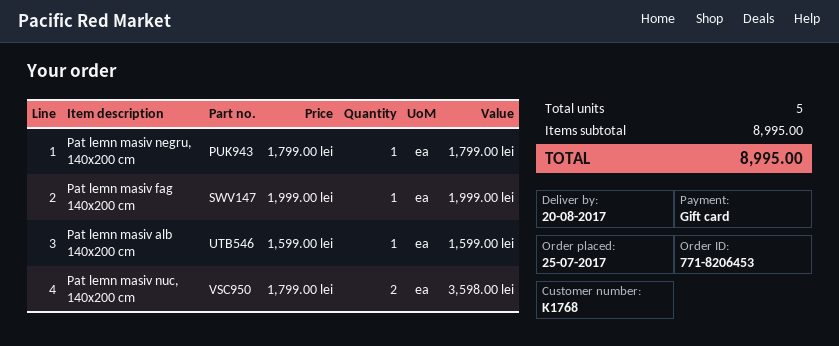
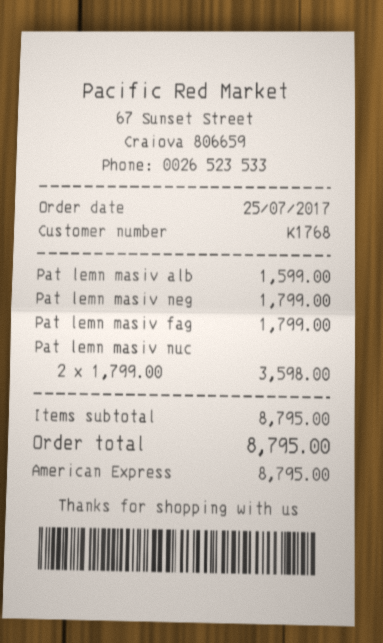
payment method: gift card -> American Express
Pat lemn masiv fag 140x200 cm: 1 x 1999.00 = 1999.00 -> 1 x 1799.00 = 1799.00
subtotal: 8995.00 -> 8795.00
total: 8995.00 -> 8795.00

